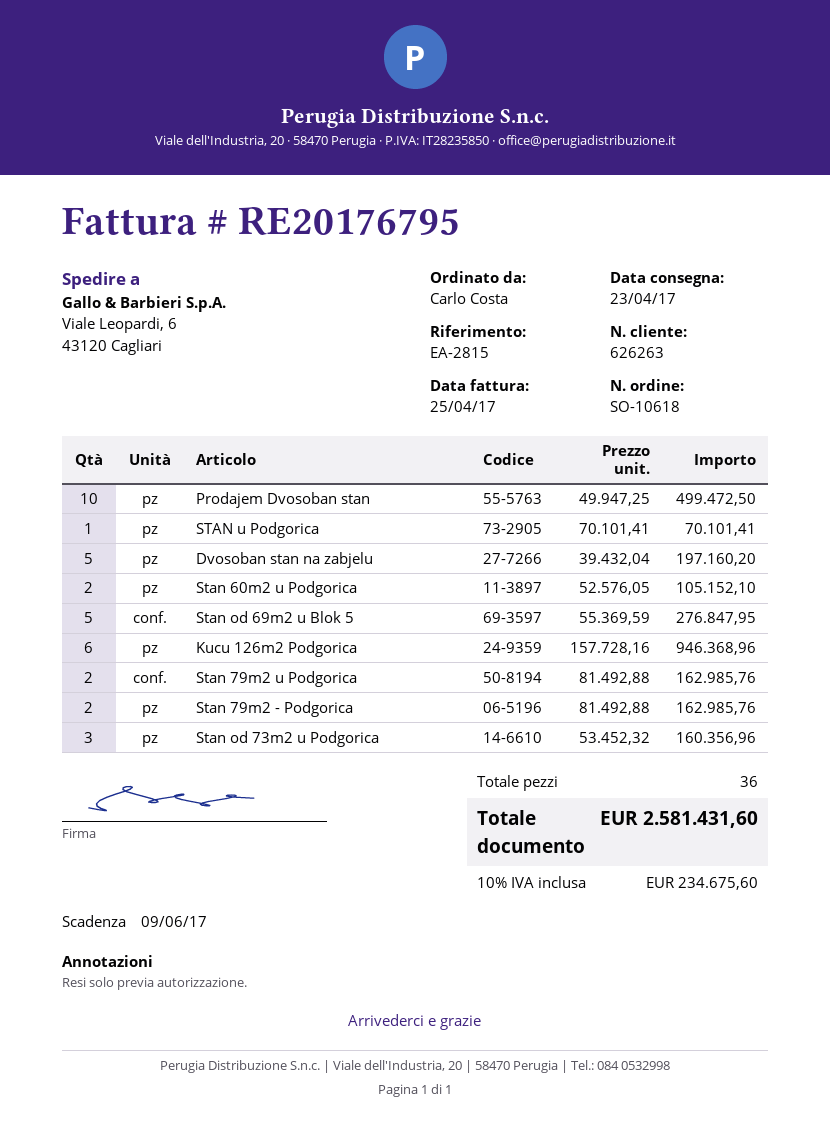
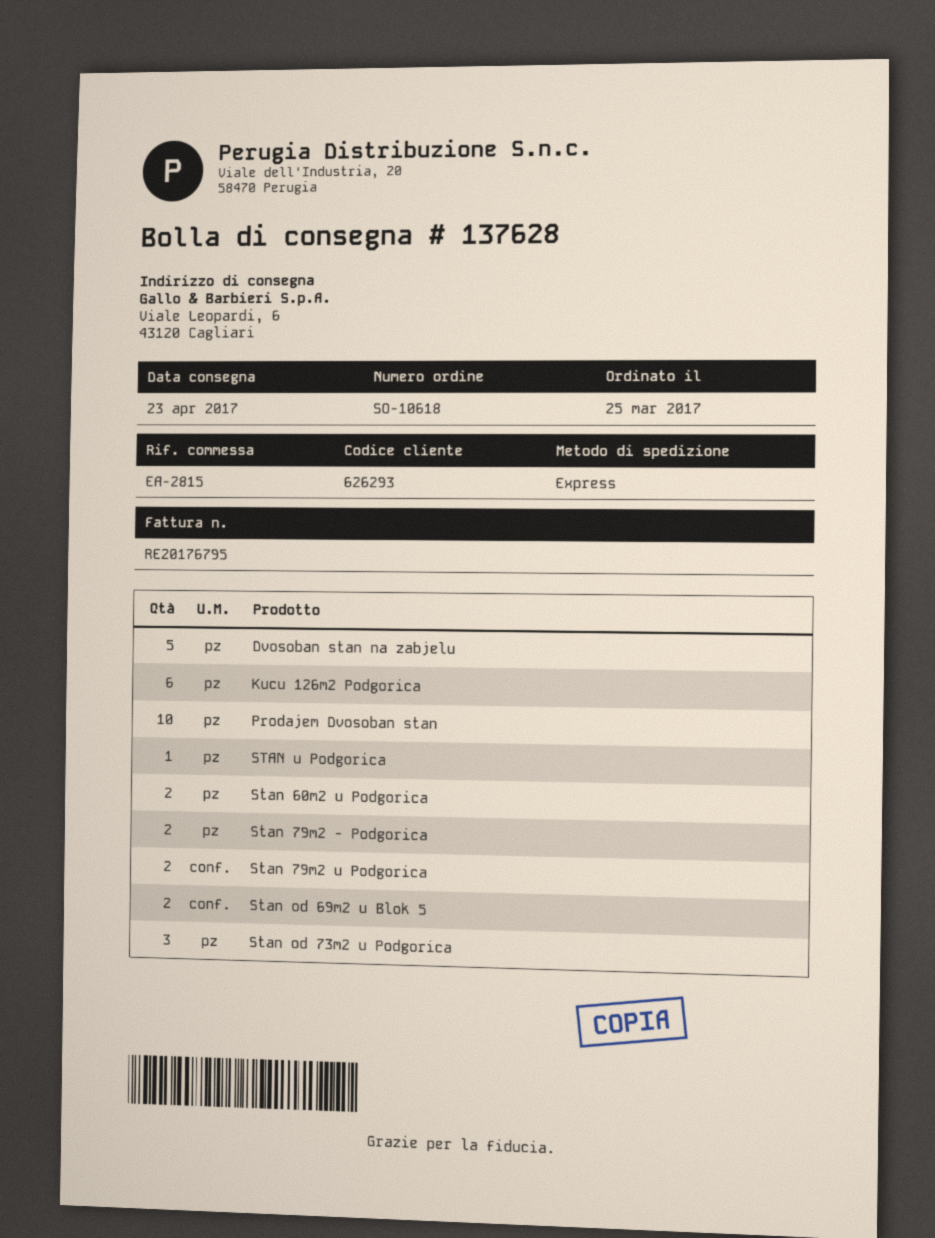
customer number: 626263 -> 626293
Stan od 69m2 u Blok 5: 5 -> 2

